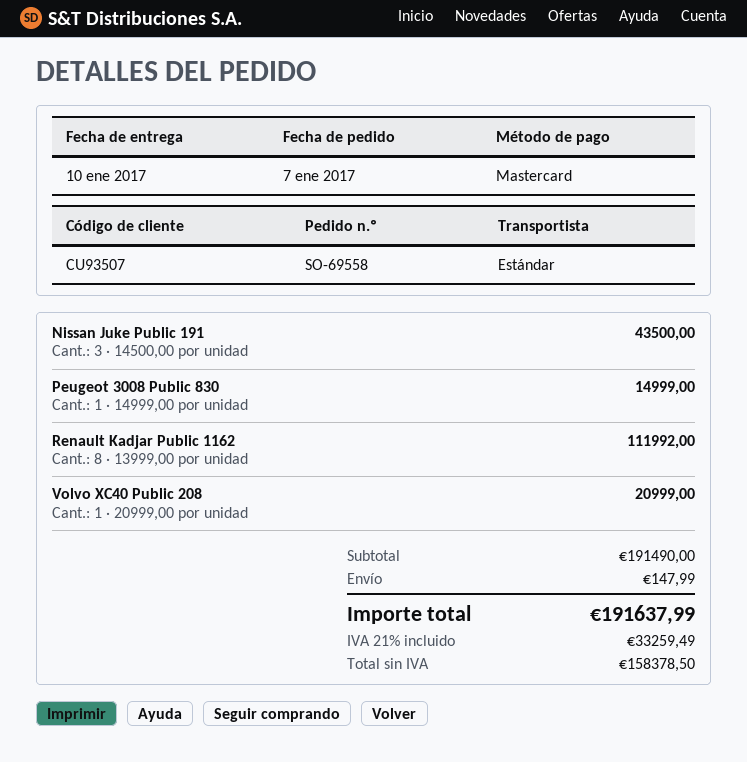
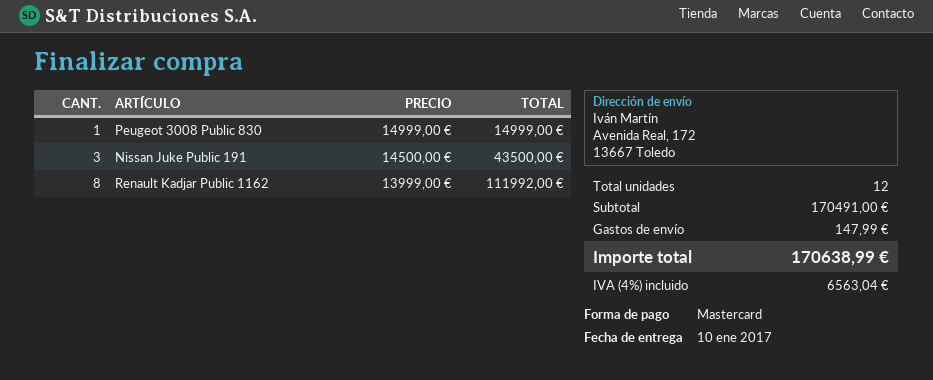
Volvo XC40 Public 208: 1 x 20999.00 = 20999.00 -> none
subtotal: 191490.00 -> 170491.00
tax: 21% = 33259.49 -> 4% = 6563.04
total: 191637.99 -> 170638.99

